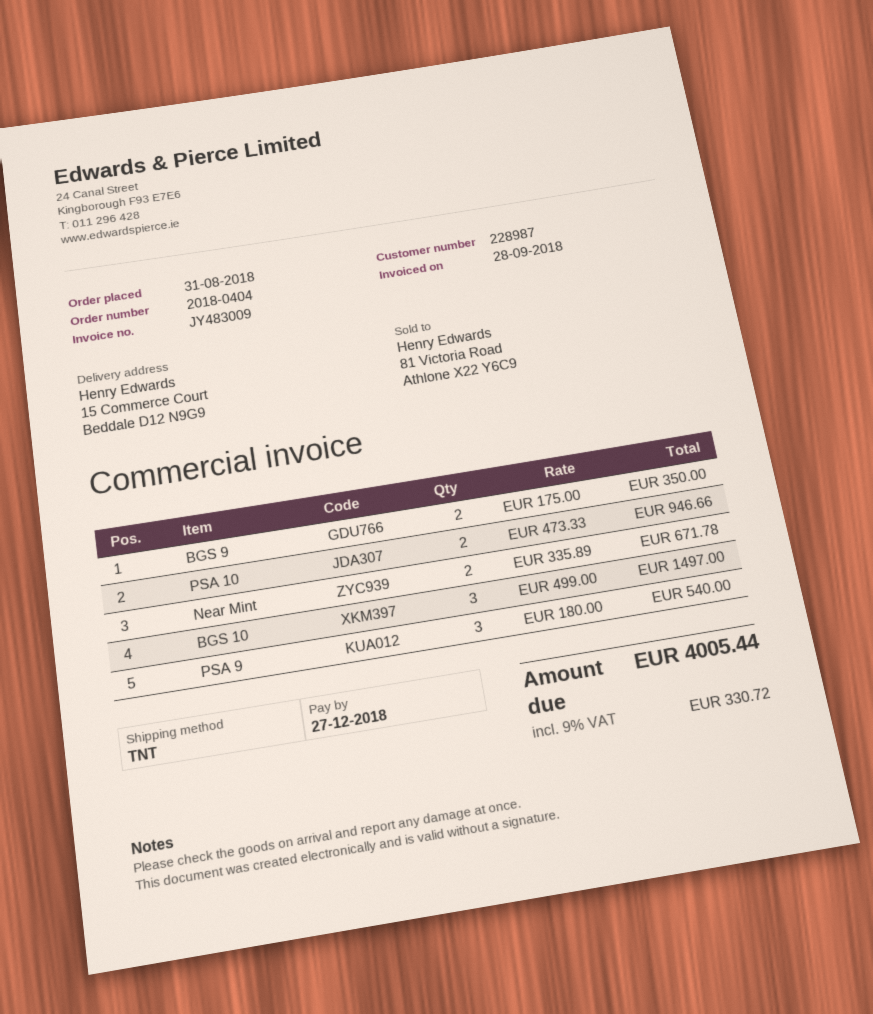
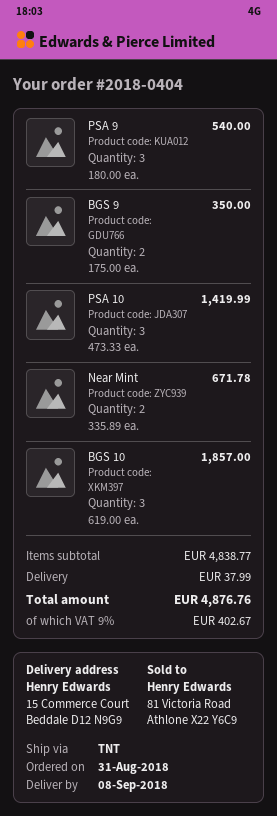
PSA 10: 2 x 473.33 = 946.66 -> 3 x 473.33 = 1419.99
BGS 10: 3 x 499.00 = 1497.00 -> 3 x 619.00 = 1857.00
shipping: none -> 37.99
tax: 9% = 330.72 -> 9% = 402.67
total: 4005.44 -> 4876.76

